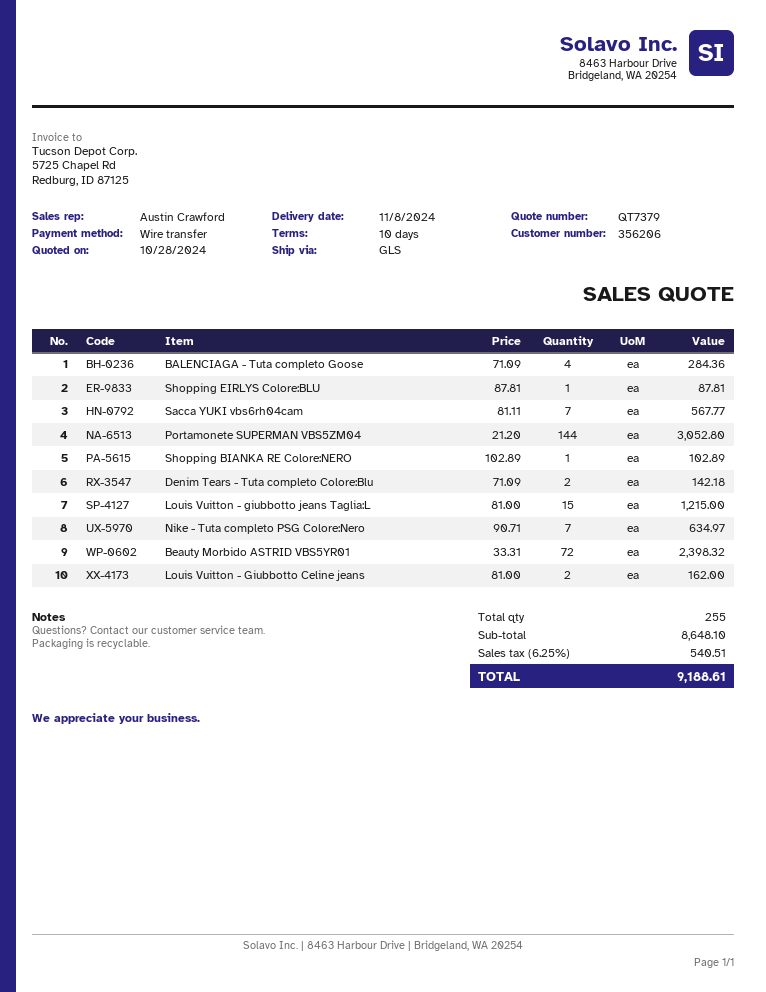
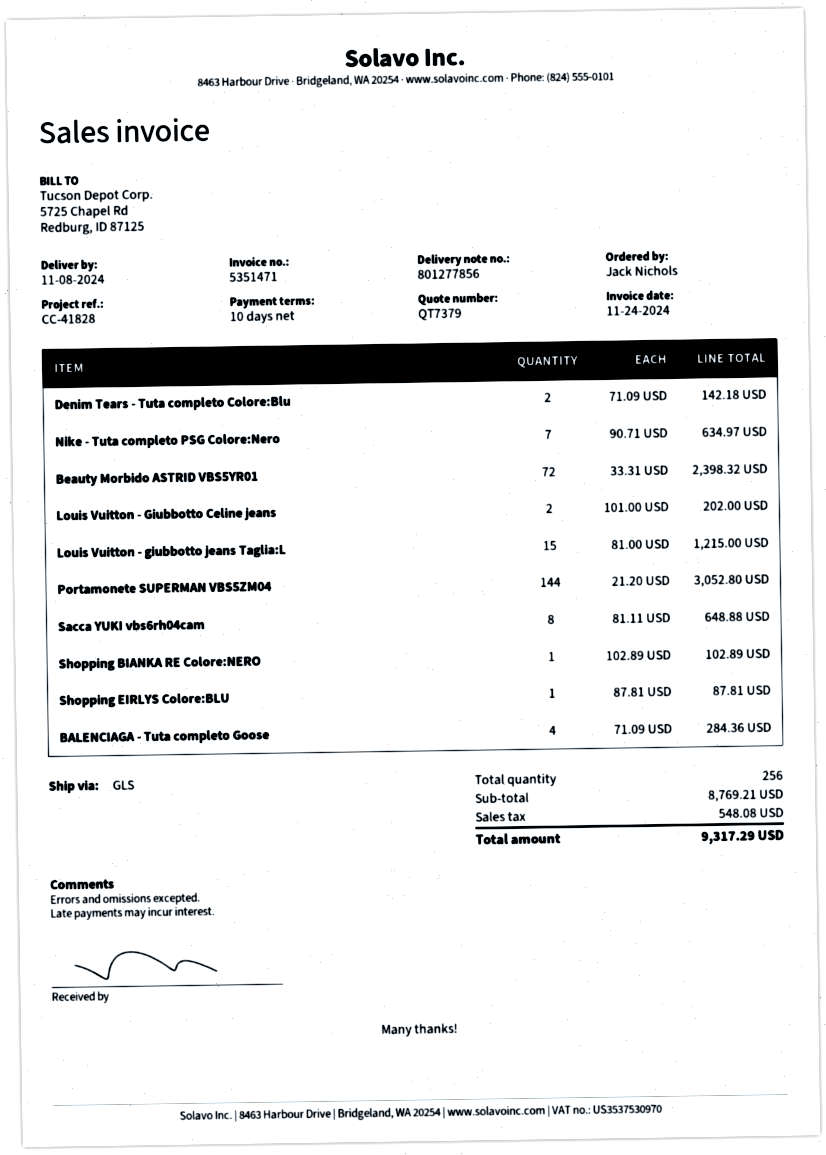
Sacca YUKI vbs6rh04cam: 7 x 81.11 = 567.77 -> 8 x 81.11 = 648.88
Louis Vuitton - Giubbotto Celine jeans: 2 x 81.00 = 162.00 -> 2 x 101.00 = 202.00
total quantity: 255 -> 256
subtotal: 8648.10 -> 8769.21
tax: 540.51 -> 548.08
total: 9188.61 -> 9317.29

